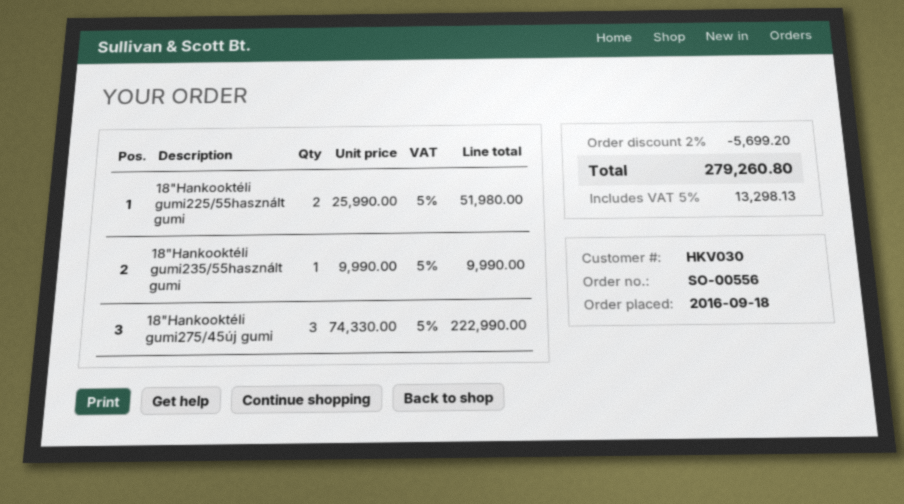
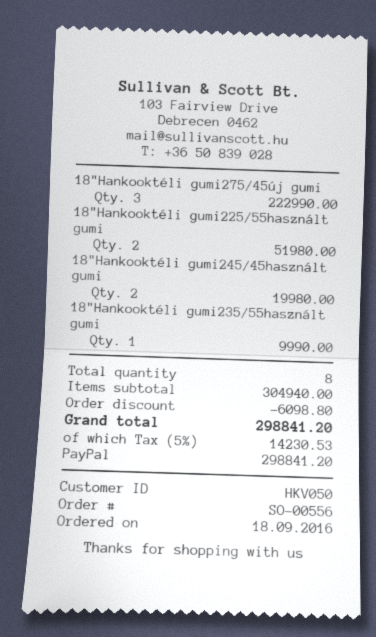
customer number: HKV030 -> HKV050
18"Hankooktéli gumi245/45használt gumi: none -> 2 for 19980.00
discount: 5699.20 -> 6098.80
tax: 5% = 13298.13 -> 5% = 14230.53
total: 279260.80 -> 298841.20

